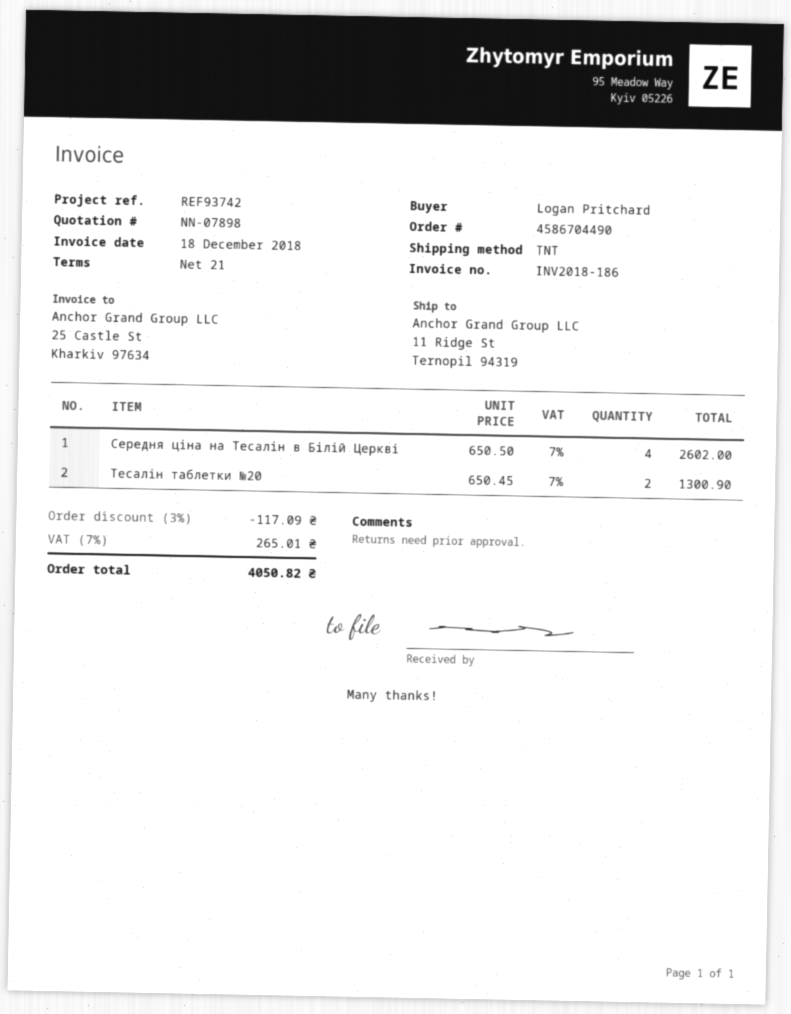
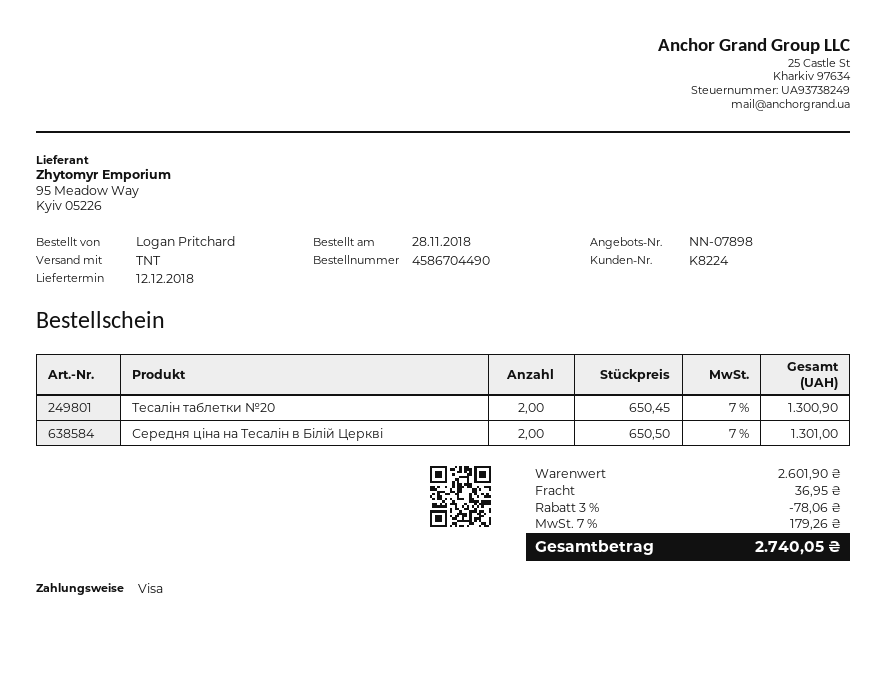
Середня ціна на Тесалін в Білій Церкві: 4 x 650.50 = 2602.00 -> 2 x 650.50 = 1301.00
discount: 3% = 117.09 -> 3% = 78.06
shipping: none -> 36.95
tax: 7% = 265.01 -> 7% = 179.26
total: 4050.82 -> 2740.05

